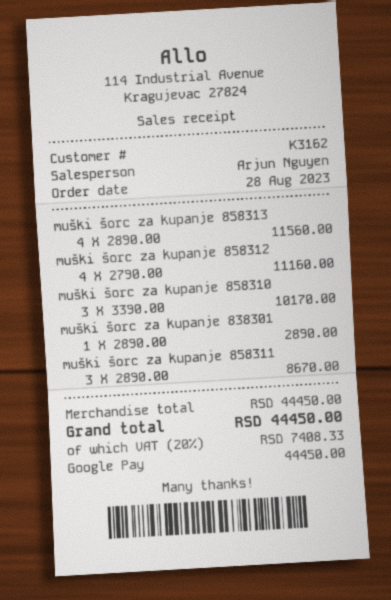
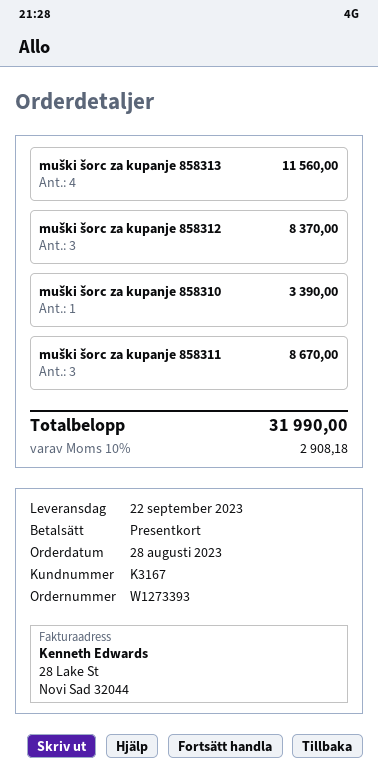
customer number: K3162 -> K3167
payment method: Google Pay -> gift card
muški šorc za kupanje 858312: 4 for 11160.00 -> 3 for 8370.00
muški šorc za kupanje 858310: 3 for 10170.00 -> 1 for 3390.00
muški šorc za kupanje 838301: 1 for 2890.00 -> none
tax: 20% = 7408.33 -> 10% = 2908.18
total: 44450.00 -> 31990.00

